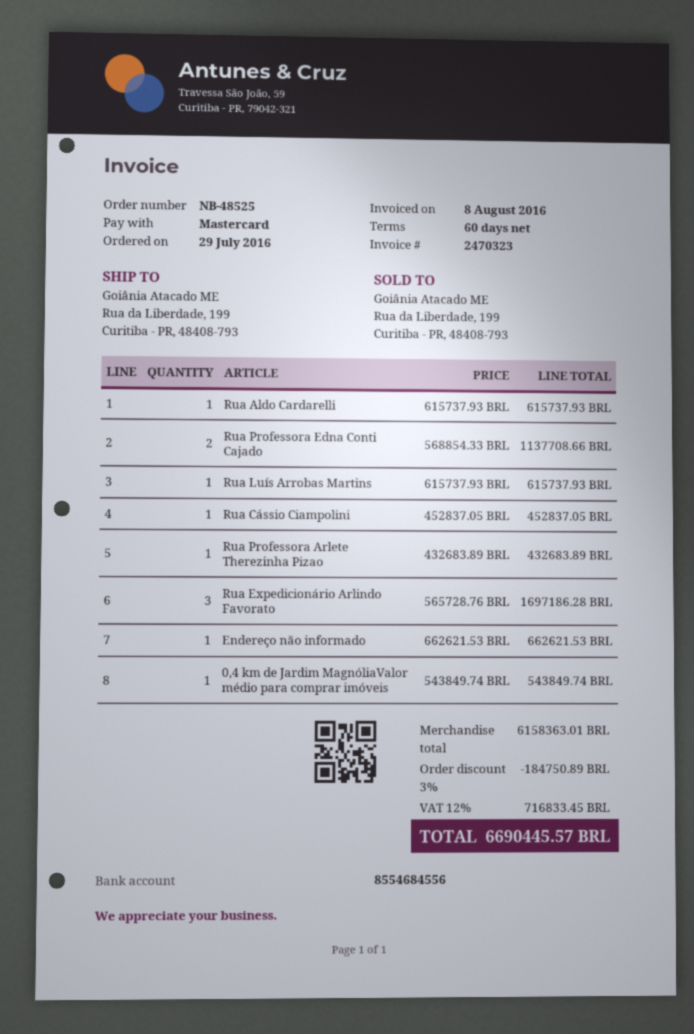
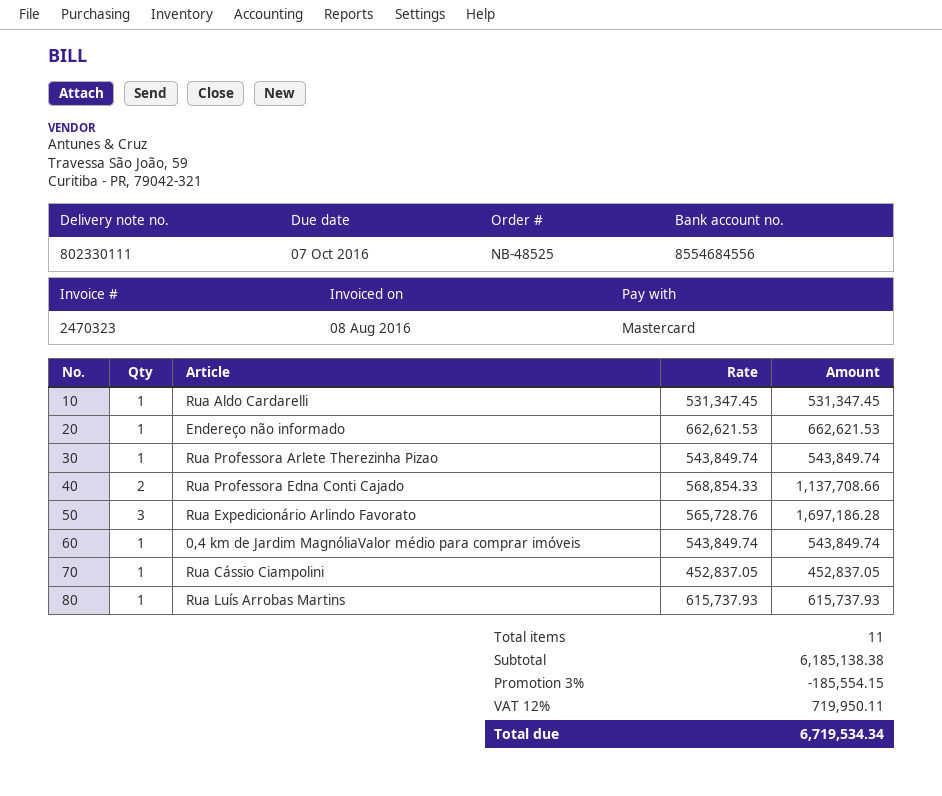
Rua Aldo Cardarelli: 1 x 615737.93 = 615737.93 -> 1 x 531347.45 = 531347.45
Rua Professora Arlete Therezinha Pizao: 1 x 432683.89 = 432683.89 -> 1 x 543849.74 = 543849.74
subtotal: 6158363.01 -> 6185138.38
discount: 3% = 184750.89 -> 3% = 185554.15
tax: 12% = 716833.45 -> 12% = 719950.11
total: 6690445.57 -> 6719534.34

